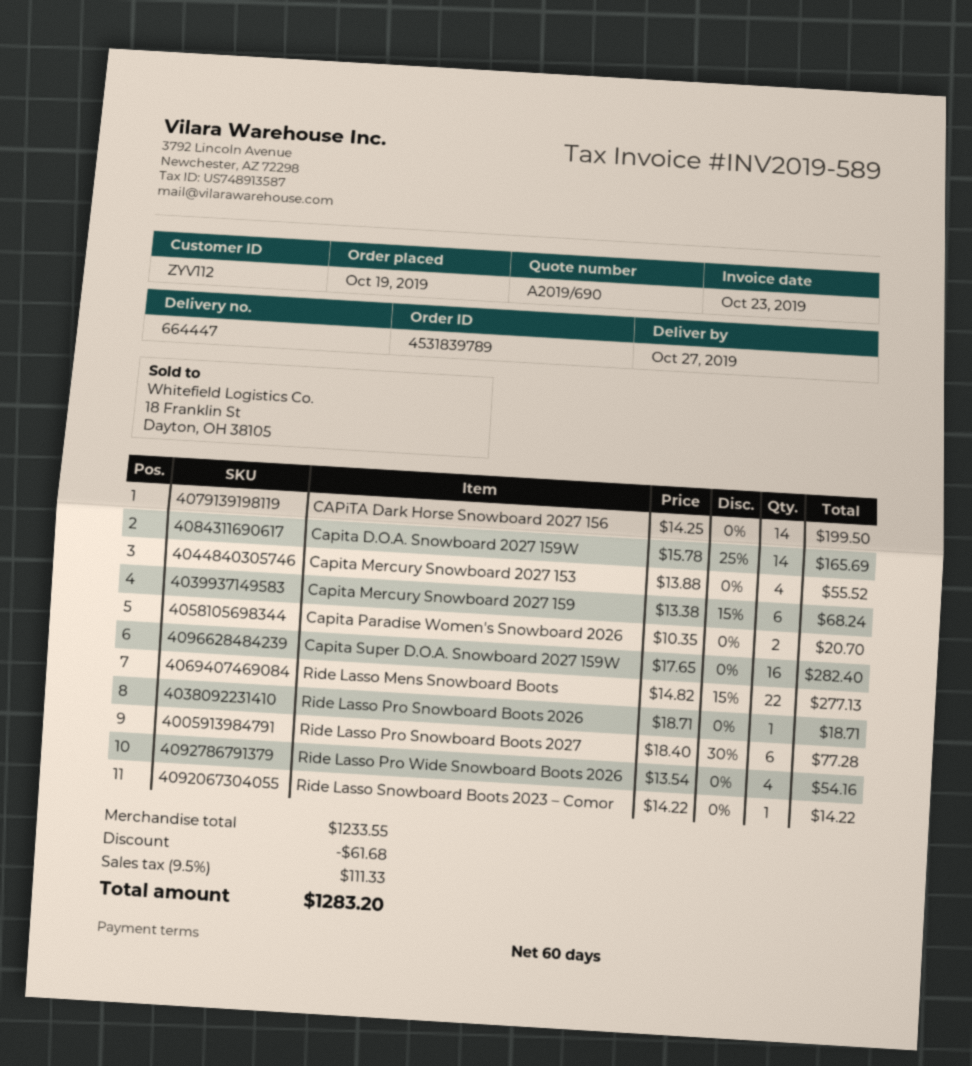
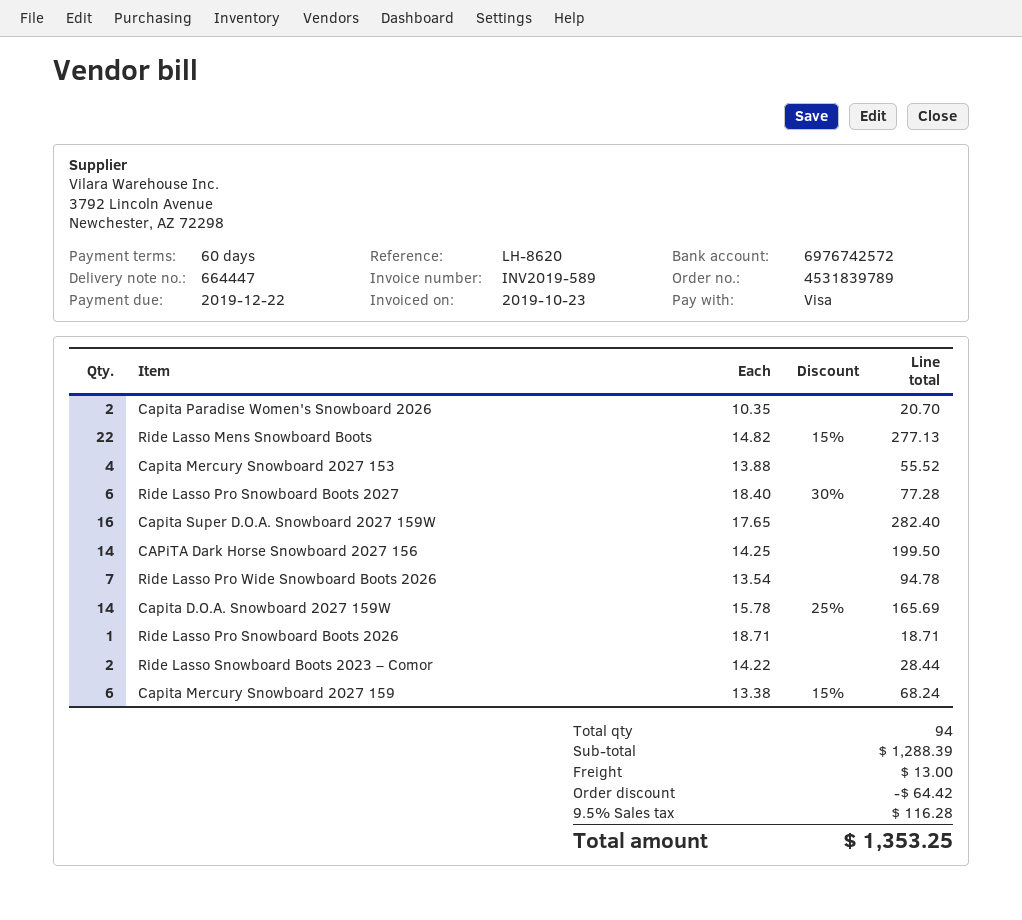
Ride Lasso Pro Wide Snowboard Boots 2026: 4 x 13.54 = 54.16 -> 7 x 13.54 = 94.78
Ride Lasso Snowboard Boots 2023 – Comor: 1 x 14.22 = 14.22 -> 2 x 14.22 = 28.44
subtotal: 1233.55 -> 1288.39
discount: 61.68 -> 64.42
shipping: none -> 13.00
tax: 9.5% = 111.33 -> 9.5% = 116.28
total: 1283.20 -> 1353.25

